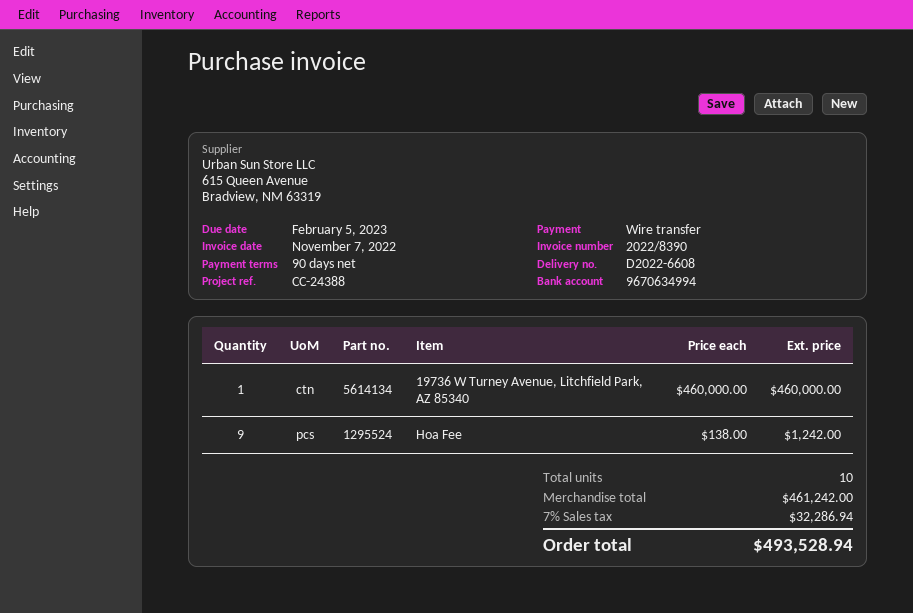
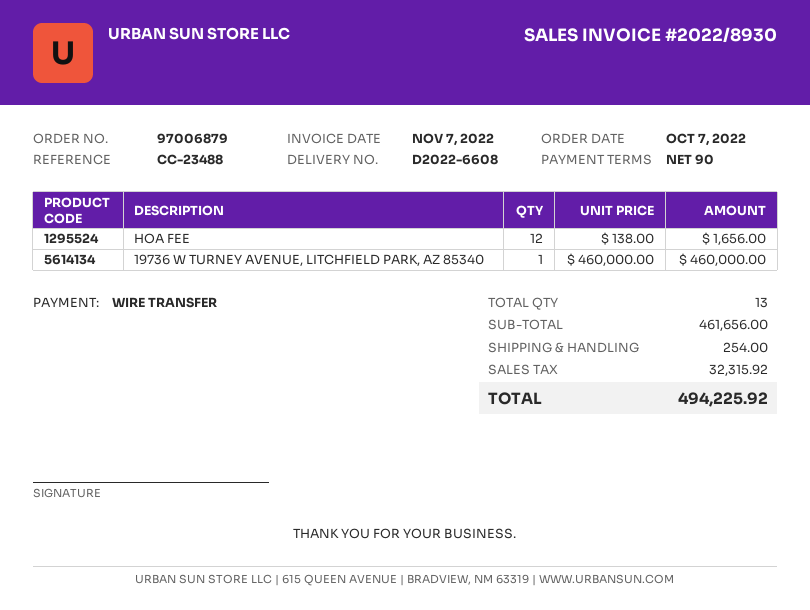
invoice number: 2022/8390 -> 2022/8930
reference: CC-24388 -> CC-23488
Hoa Fee: 9 x 138.00 = 1242.00 -> 12 x 138.00 = 1656.00
total quantity: 10 -> 13
subtotal: 461242.00 -> 461656.00
shipping: none -> 254.00
tax: 32286.94 -> 32315.92
total: 493528.94 -> 494225.92

